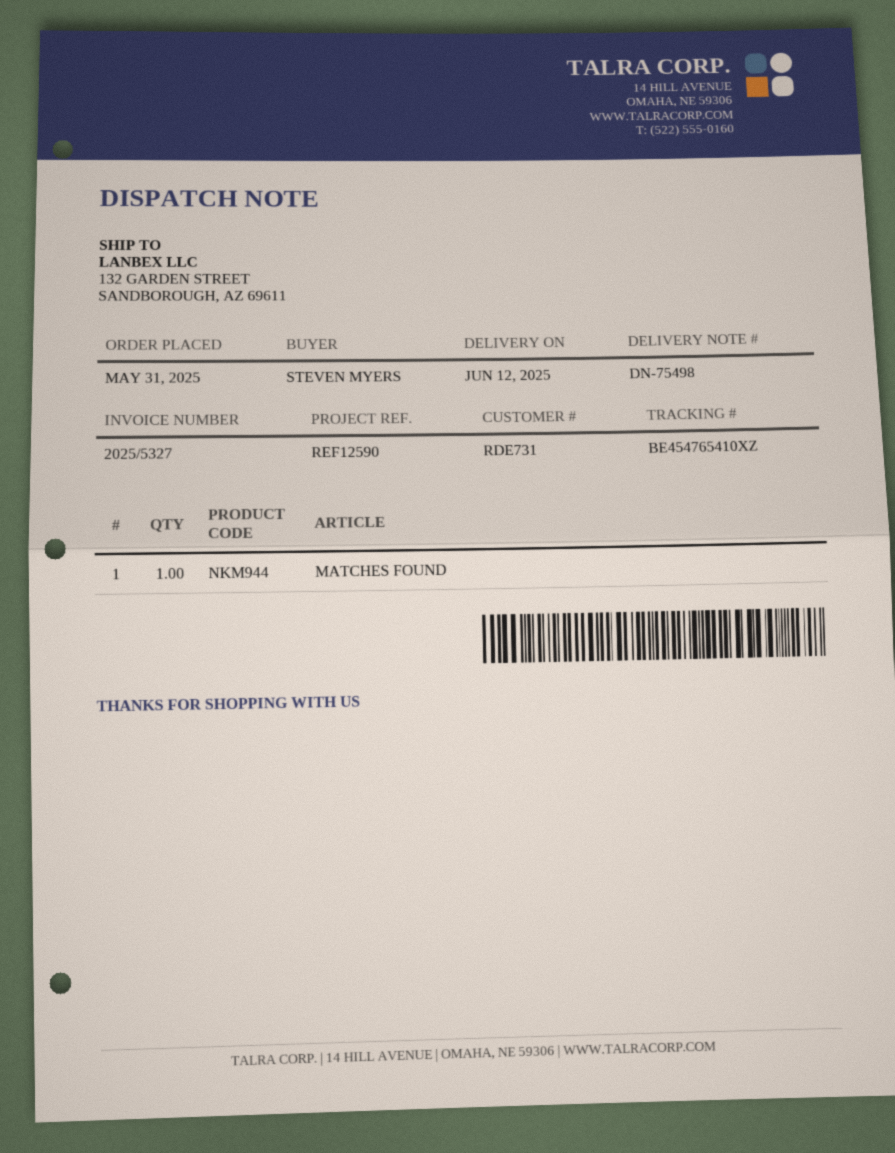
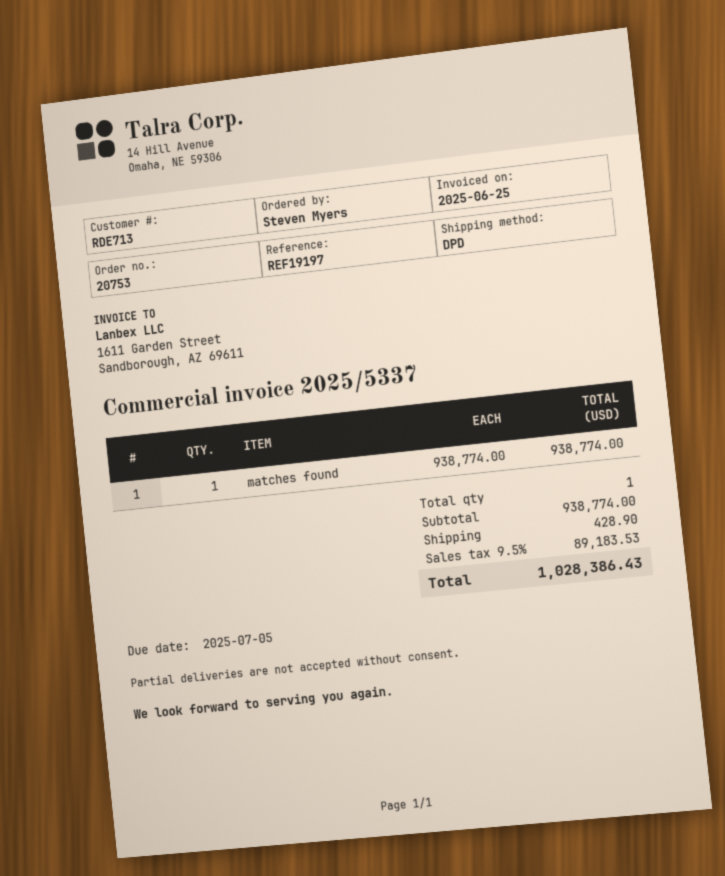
invoice number: 2025/5327 -> 2025/5337
customer number: RDE731 -> RDE713
reference: REF12590 -> REF19197

